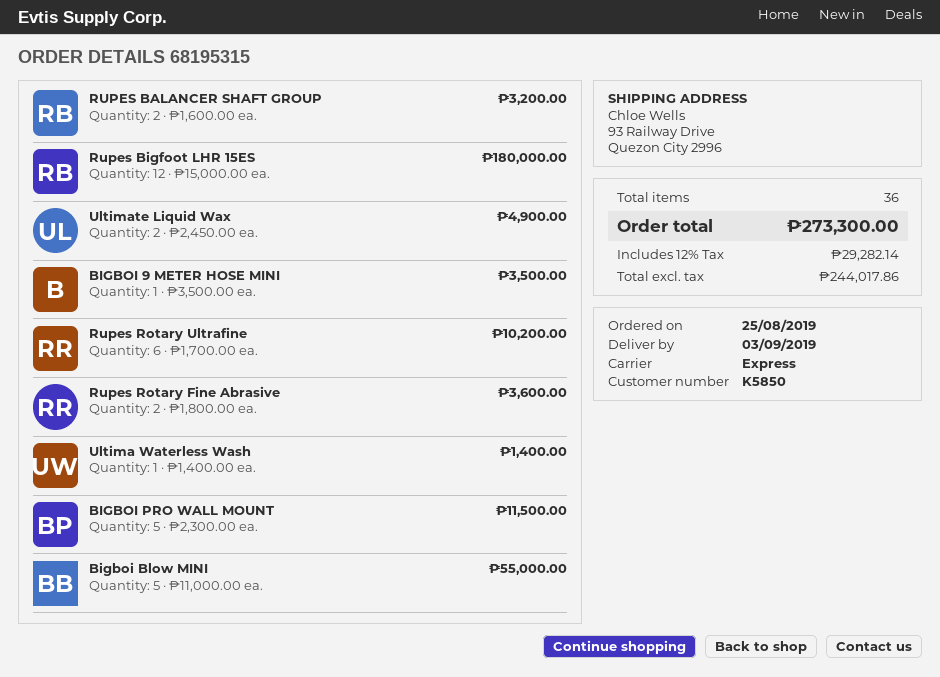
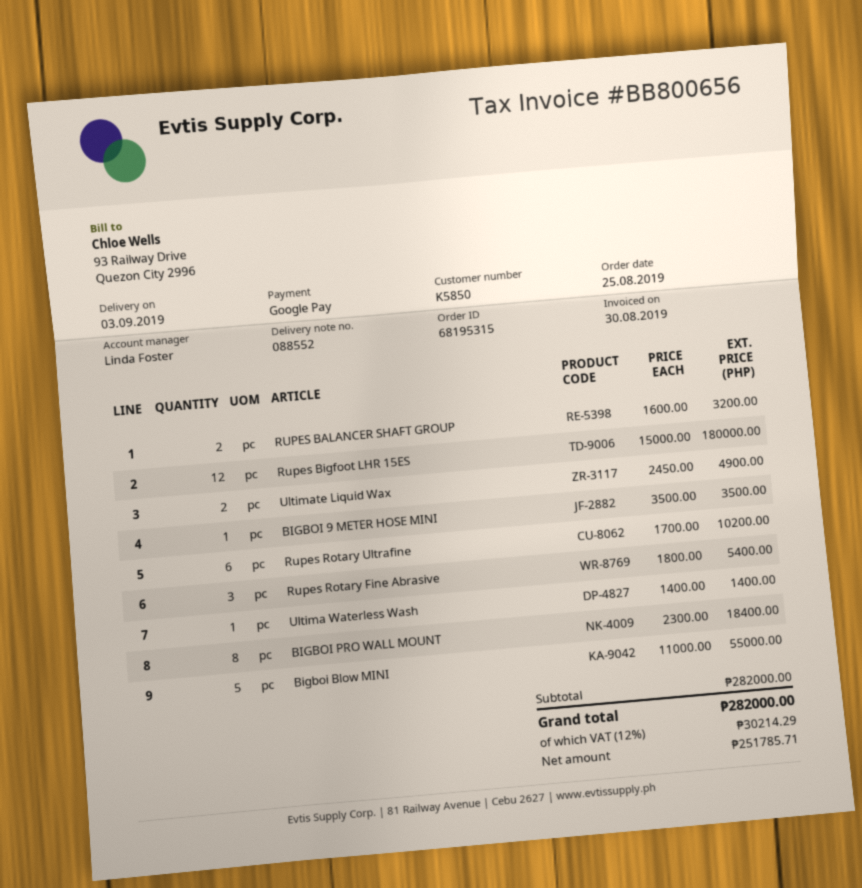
Rupes Rotary Fine Abrasive: 2 x 1800.00 = 3600.00 -> 3 x 1800.00 = 5400.00
BIGBOI PRO WALL MOUNT: 5 x 2300.00 = 11500.00 -> 8 x 2300.00 = 18400.00
net: 244017.86 -> 251785.71
tax: 12% = 29282.14 -> 12% = 30214.29
total: 273300.00 -> 282000.00

